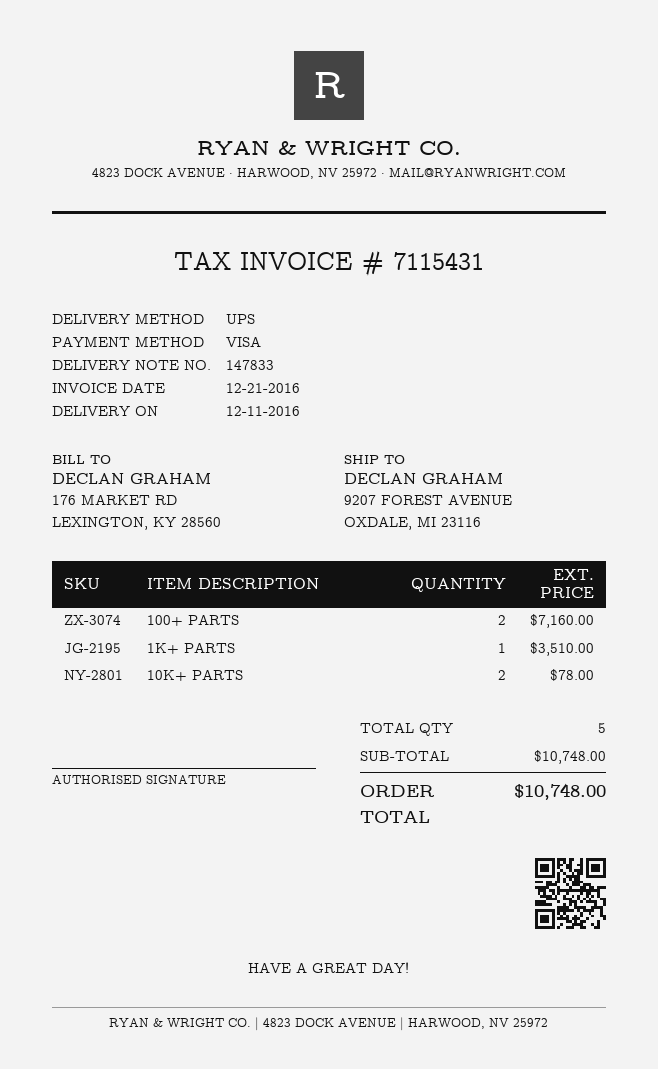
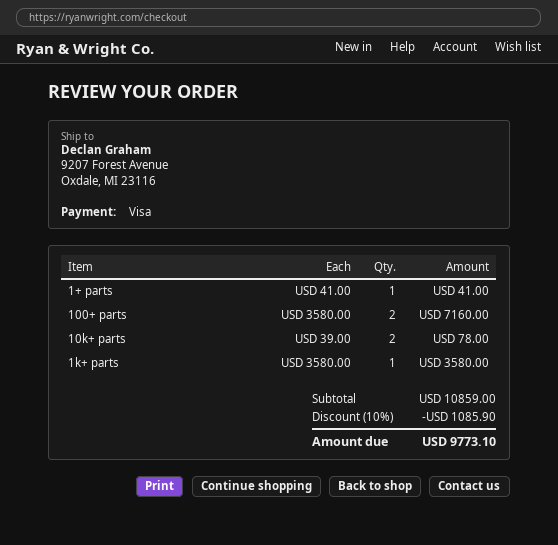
1K+ PARTS: 1 for 3510.00 -> 1 for 3580.00
1+ parts: none -> 1 for 41.00
subtotal: 10748.00 -> 10859.00
discount: none -> 10% = 1085.90
total: 10748.00 -> 9773.10

